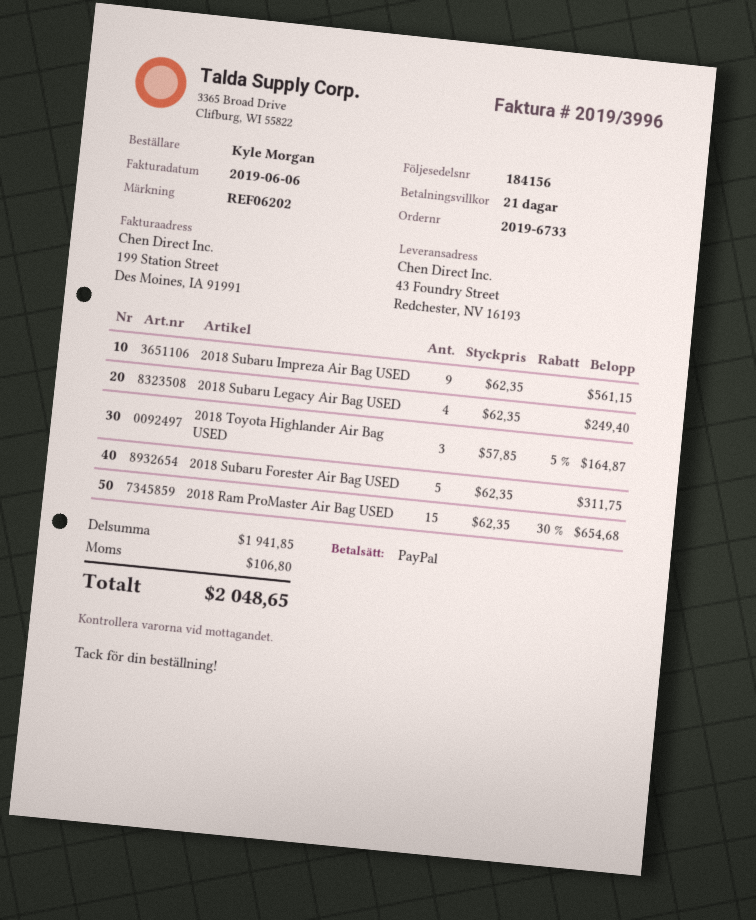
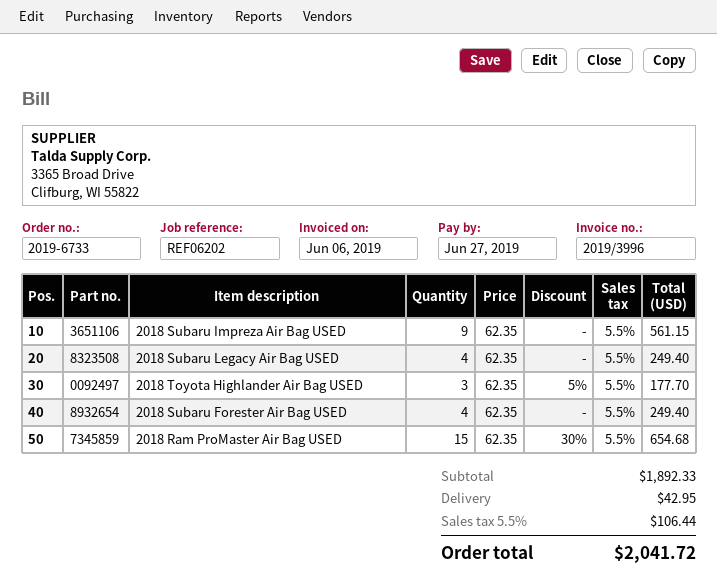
2018 Toyota Highlander Air Bag USED: 3 x 57.85 - 5% = 164.87 -> 3 x 62.35 - 5% = 177.70
2018 Subaru Forester Air Bag USED: 5 x 62.35 = 311.75 -> 4 x 62.35 = 249.40
subtotal: 1941.85 -> 1892.33
shipping: none -> 42.95
tax: 106.80 -> 106.44
total: 2048.65 -> 2041.72

